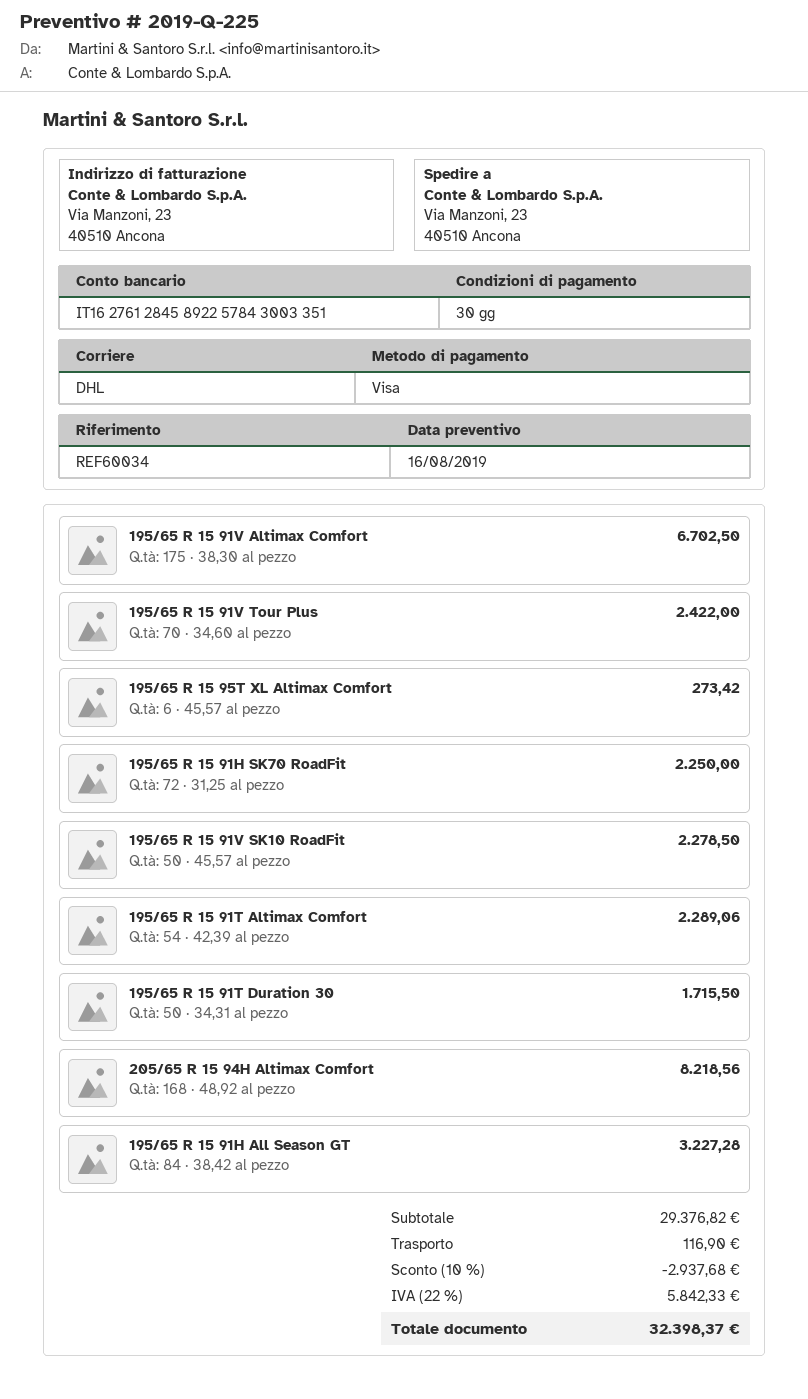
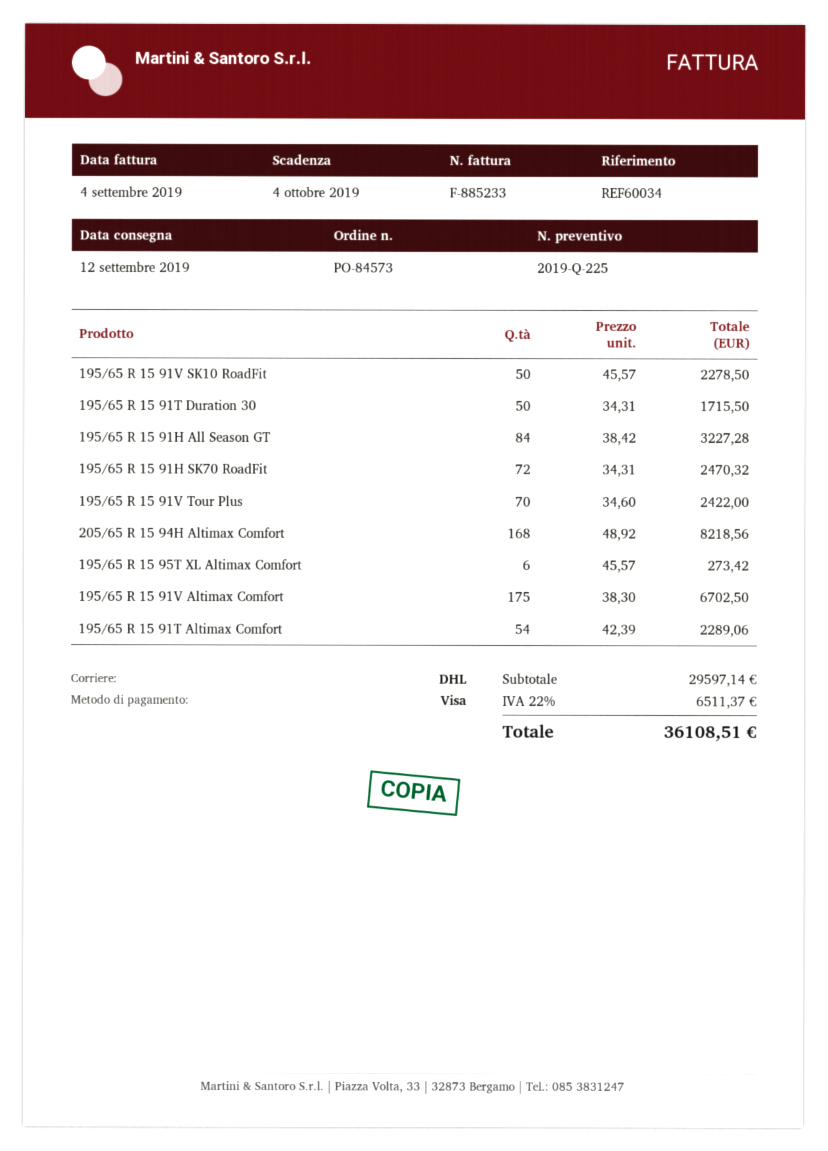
195/65 R 15 91H SK70 RoadFit: 72 x 31.25 = 2250.00 -> 72 x 34.31 = 2470.32
subtotal: 29376.82 -> 29597.14
discount: 10% = 2937.68 -> none
shipping: 116.90 -> none
tax: 22% = 5842.33 -> 22% = 6511.37
total: 32398.37 -> 36108.51

